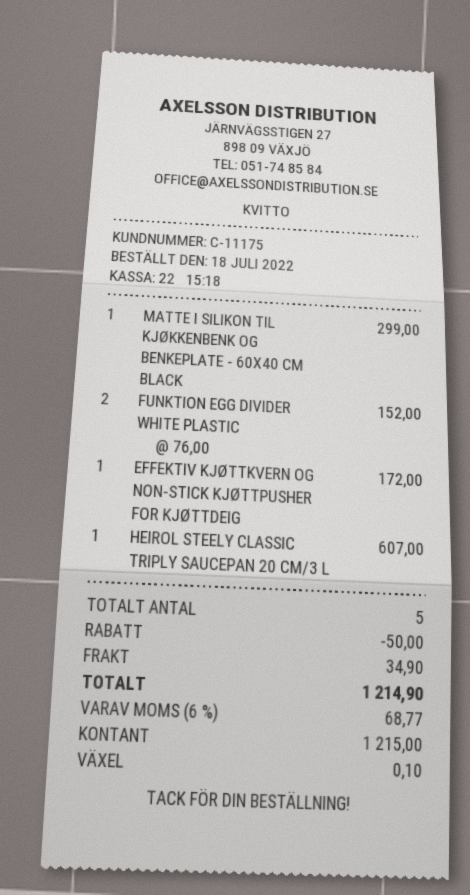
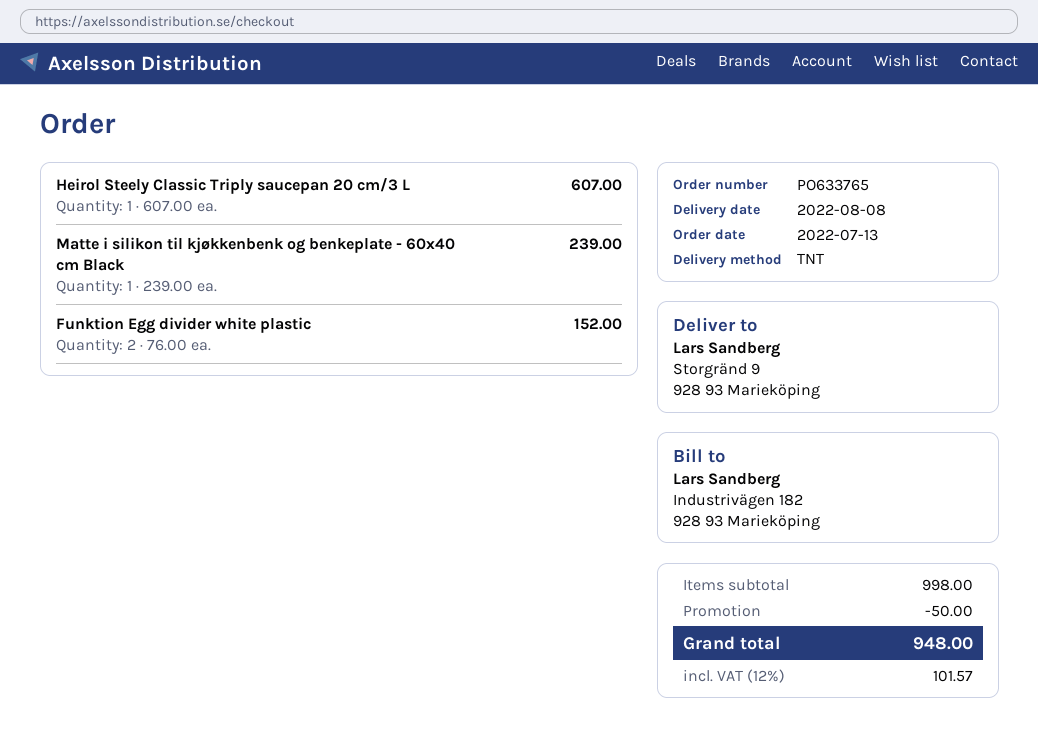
order date: 2022-07-18 -> 2022-07-13
MATTE I SILIKON TIL KJØKKENBENK OG BENKEPLATE - 60X40 CM BLACK: 1 x 299.00 = 299.00 -> 1 x 239.00 = 239.00
EFFEKTIV KJØTTKVERN OG NON-STICK KJØTTPUSHER FOR KJØTTDEIG: 1 x 172.00 = 172.00 -> none
shipping: 34.90 -> none
tax: 6% = 68.77 -> 12% = 101.57
total: 1214.90 -> 948.00

